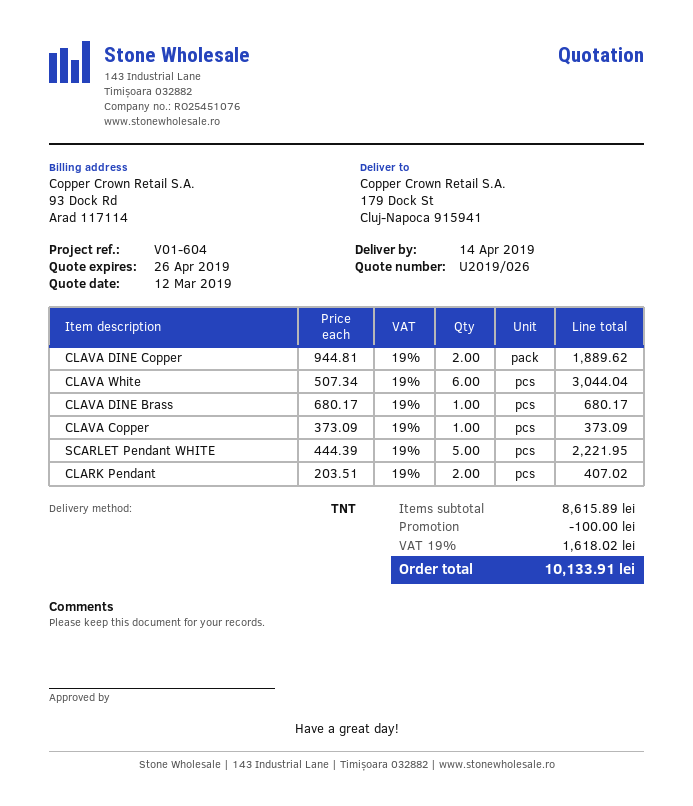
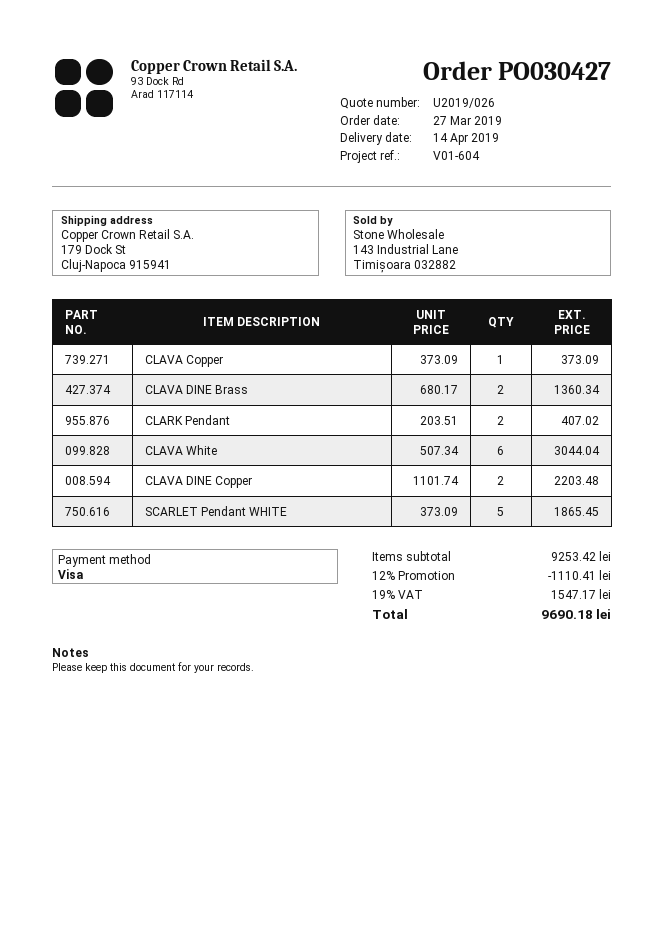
CLAVA DINE Copper: 2 x 944.81 = 1889.62 -> 2 x 1101.74 = 2203.48
CLAVA DINE Brass: 1 x 680.17 = 680.17 -> 2 x 680.17 = 1360.34
SCARLET Pendant WHITE: 5 x 444.39 = 2221.95 -> 5 x 373.09 = 1865.45
subtotal: 8615.89 -> 9253.42
discount: 100.00 -> 1110.41
tax: 19% = 1618.02 -> 19% = 1547.17
total: 10133.91 -> 9690.18

